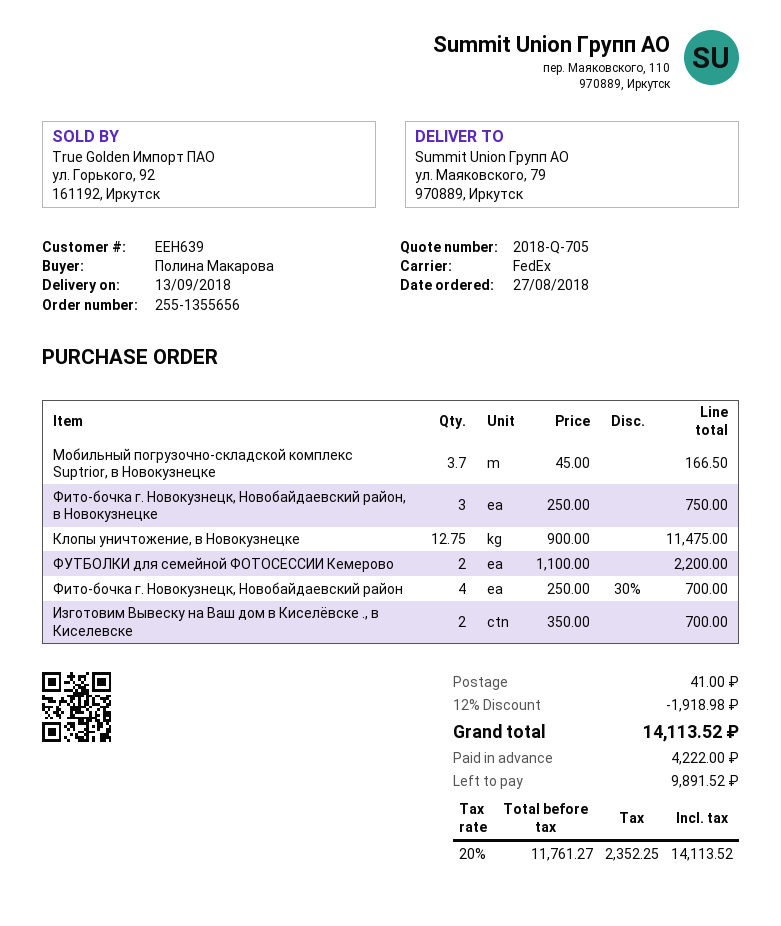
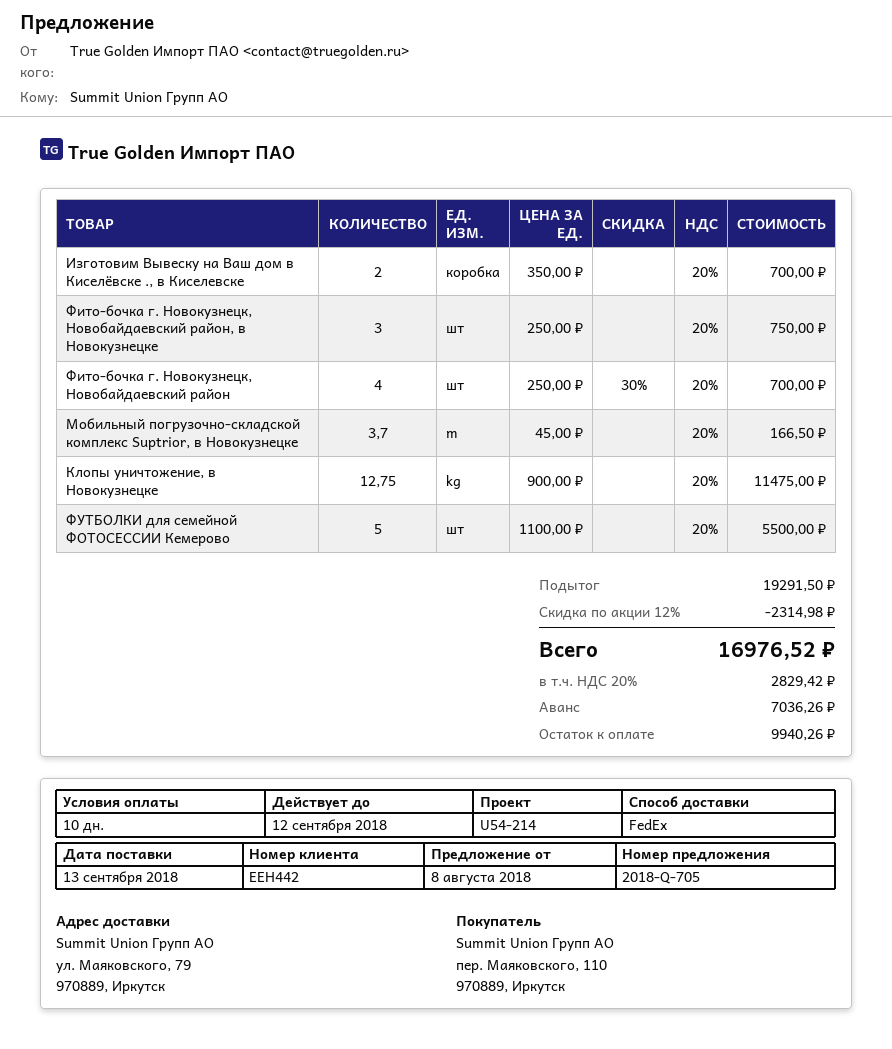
customer number: EEH639 -> EEH442
ФУТБОЛКИ для семейной ФОТОСЕССИИ Кемерово: 2 x 1100.00 = 2200.00 -> 5 x 1100.00 = 5500.00
discount: 12% = 1918.98 -> 12% = 2314.98
shipping: 41.00 -> none
tax: 20% = 2352.25 -> 20% = 2829.42
total: 14113.52 -> 16976.52
deposit: 4222.00 -> 7036.26
balance: 9891.52 -> 9940.26

